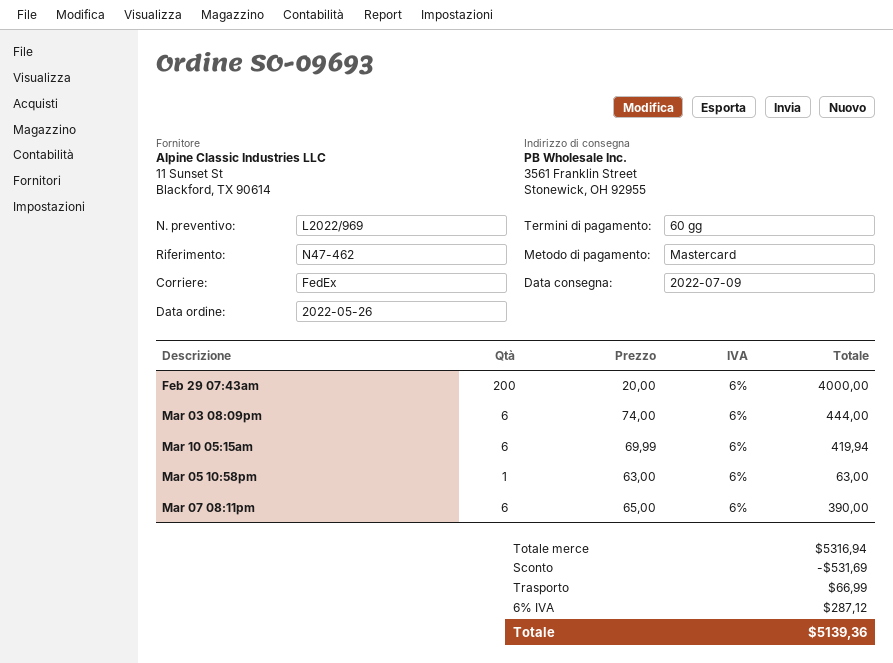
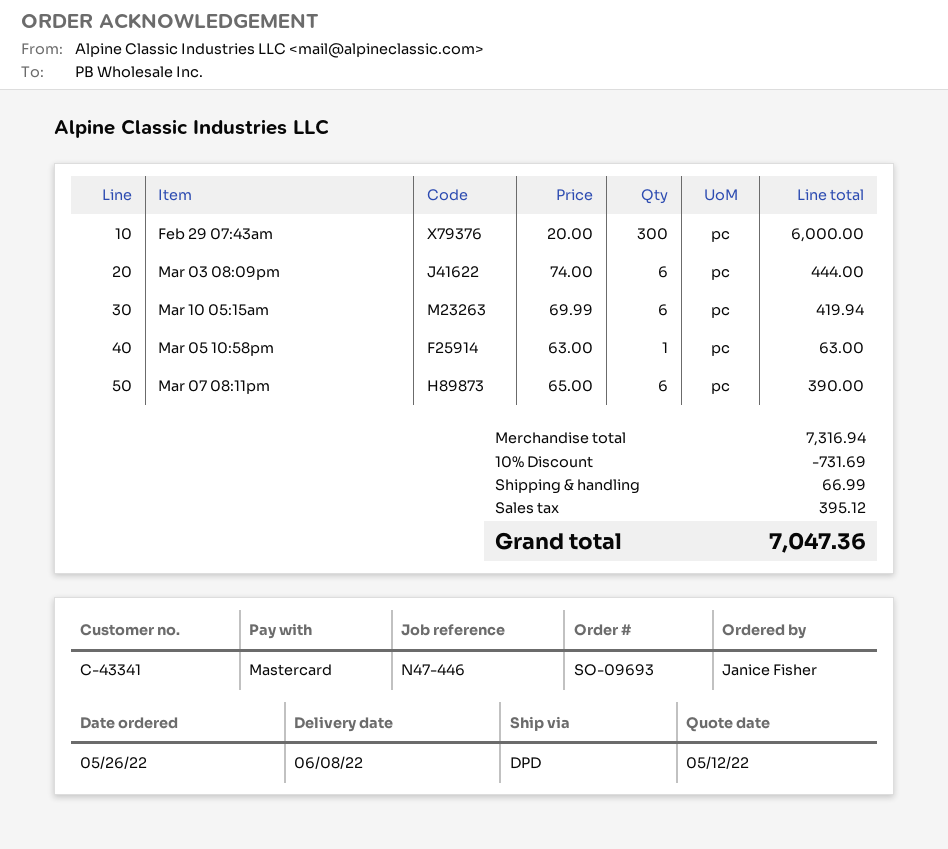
delivery date: 2022-07-09 -> 2022-06-08
reference: N47-462 -> N47-446
shipping method: FedEx -> DPD
Feb 29 07:43am: 200 x 20.00 = 4000.00 -> 300 x 20.00 = 6000.00
subtotal: 5316.94 -> 7316.94
discount: 531.69 -> 731.69
tax: 287.12 -> 395.12
total: 5139.36 -> 7047.36

